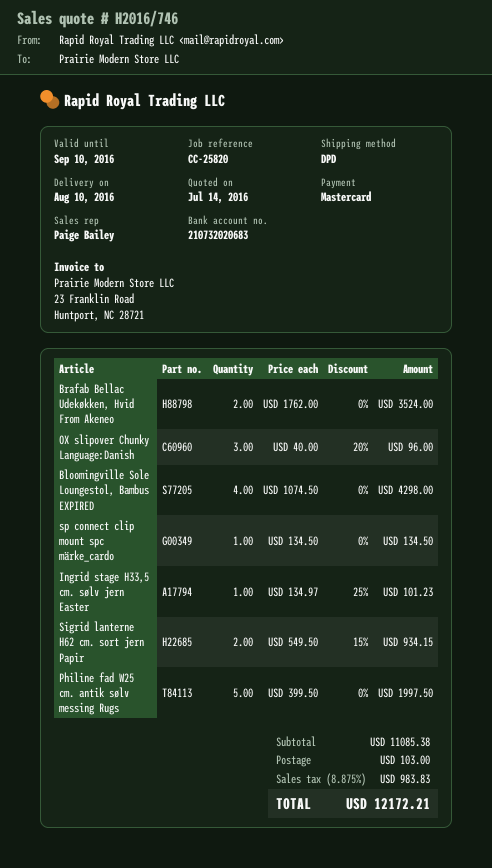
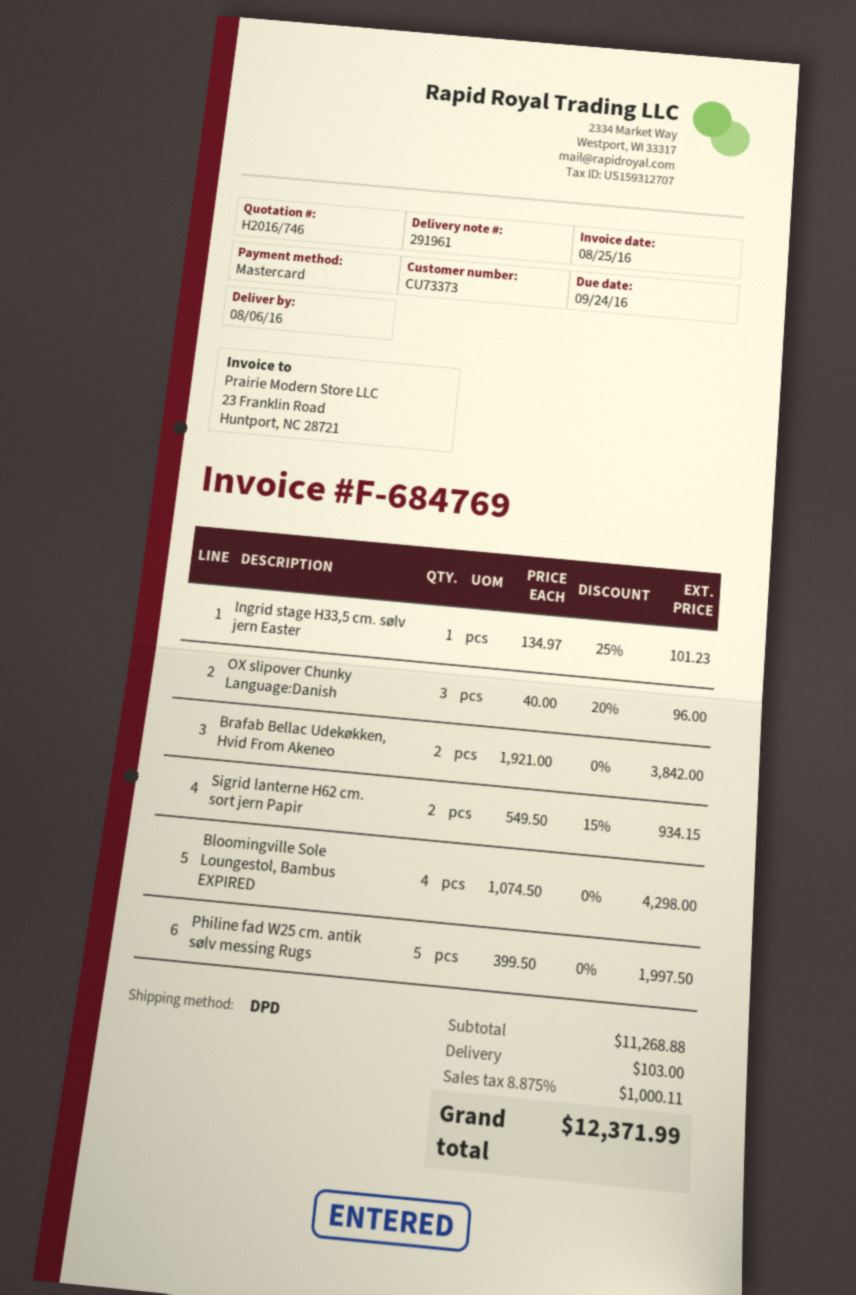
delivery date: 2016-08-10 -> 2016-08-06
Brafab Bellac Udekøkken, Hvid From Akeneo: 2 x 1762.00 = 3524.00 -> 2 x 1921.00 = 3842.00
sp connect clip mount spc märke_cardo: 1 x 134.50 = 134.50 -> none
subtotal: 11085.38 -> 11268.88
tax: 8.875% = 983.83 -> 8.875% = 1000.11
total: 12172.21 -> 12371.99

